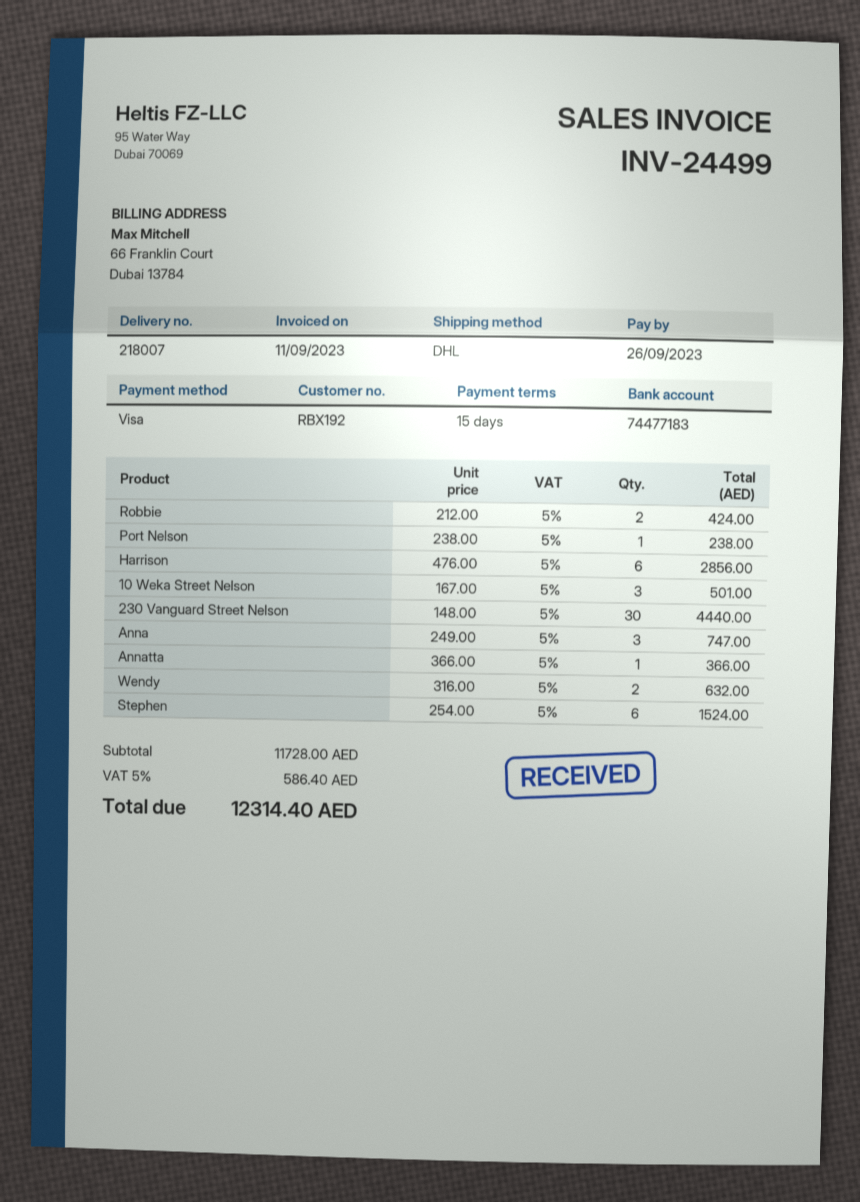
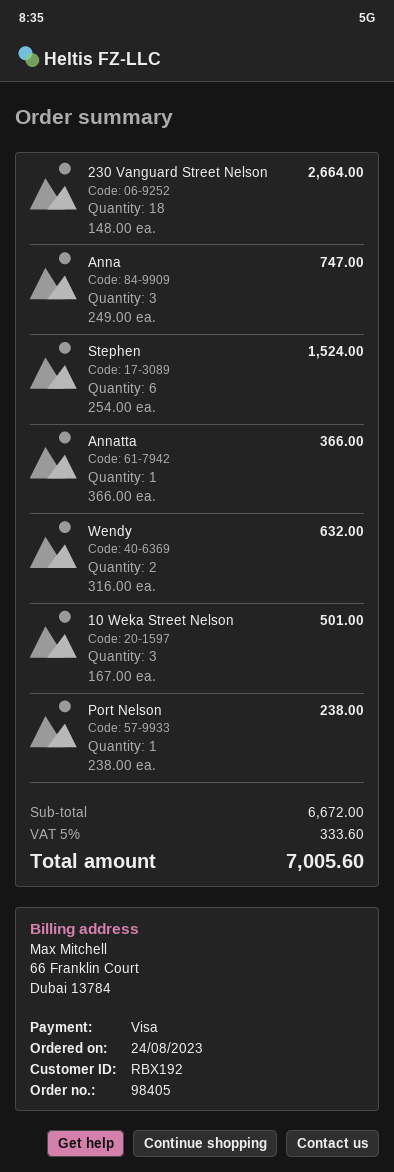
Robbie: 2 x 212.00 = 424.00 -> none
Harrison: 6 x 476.00 = 2856.00 -> none
230 Vanguard Street Nelson: 30 x 148.00 = 4440.00 -> 18 x 148.00 = 2664.00
subtotal: 11728.00 -> 6672.00
tax: 5% = 586.40 -> 5% = 333.60
total: 12314.40 -> 7005.60

